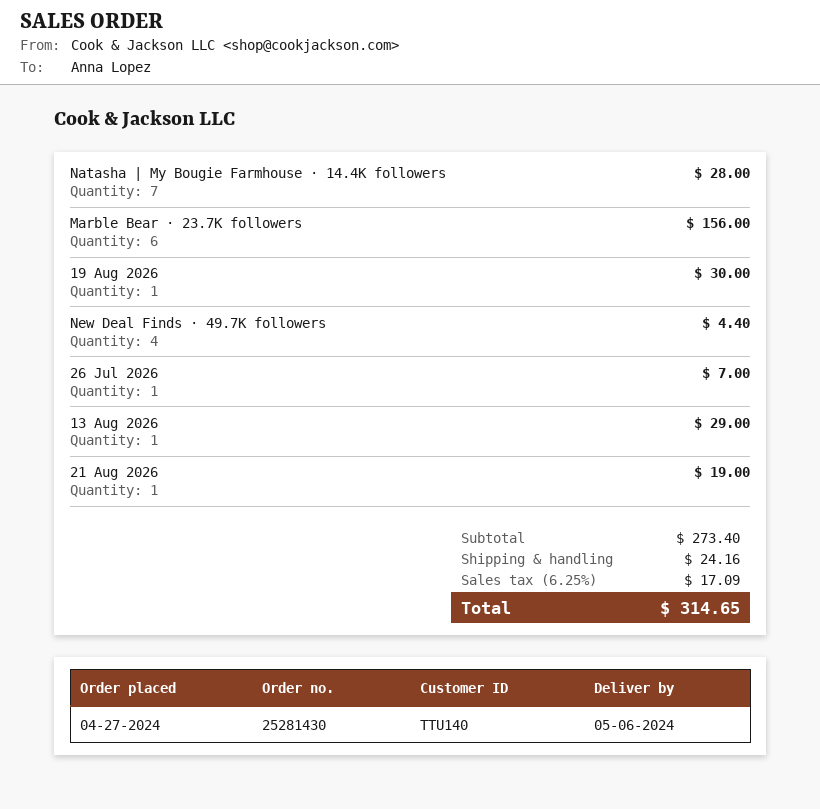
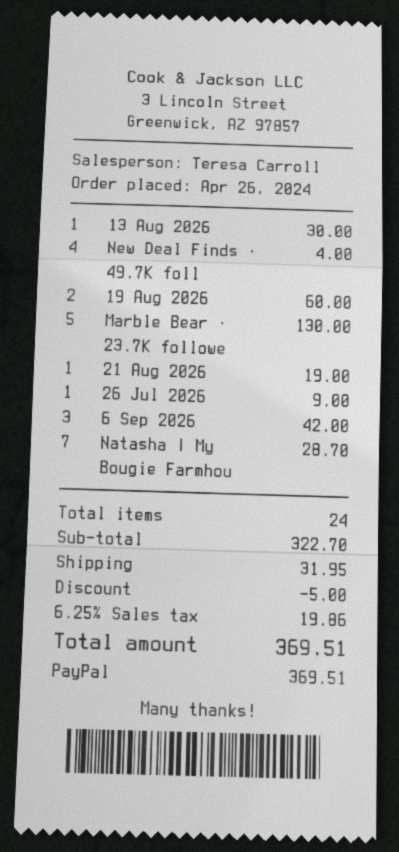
order date: 2024-04-27 -> 2024-04-26
Natasha | My Bougie Farmhouse · 14.4K followers: 7 for 28.00 -> 7 for 28.70
Marble Bear · 23.7K followers: 6 for 156.00 -> 5 for 130.00
19 Aug 2026: 1 for 30.00 -> 2 for 60.00
New Deal Finds · 49.7K followers: 4 for 4.40 -> 4 for 4.00
26 Jul 2026: 1 for 7.00 -> 1 for 9.00
13 Aug 2026: 1 for 29.00 -> 1 for 30.00
6 Sep 2026: none -> 3 for 42.00
subtotal: 273.40 -> 322.70
discount: none -> 5.00
shipping: 24.16 -> 31.95
tax: 6.25% = 17.09 -> 6.25% = 19.86
total: 314.65 -> 369.51

